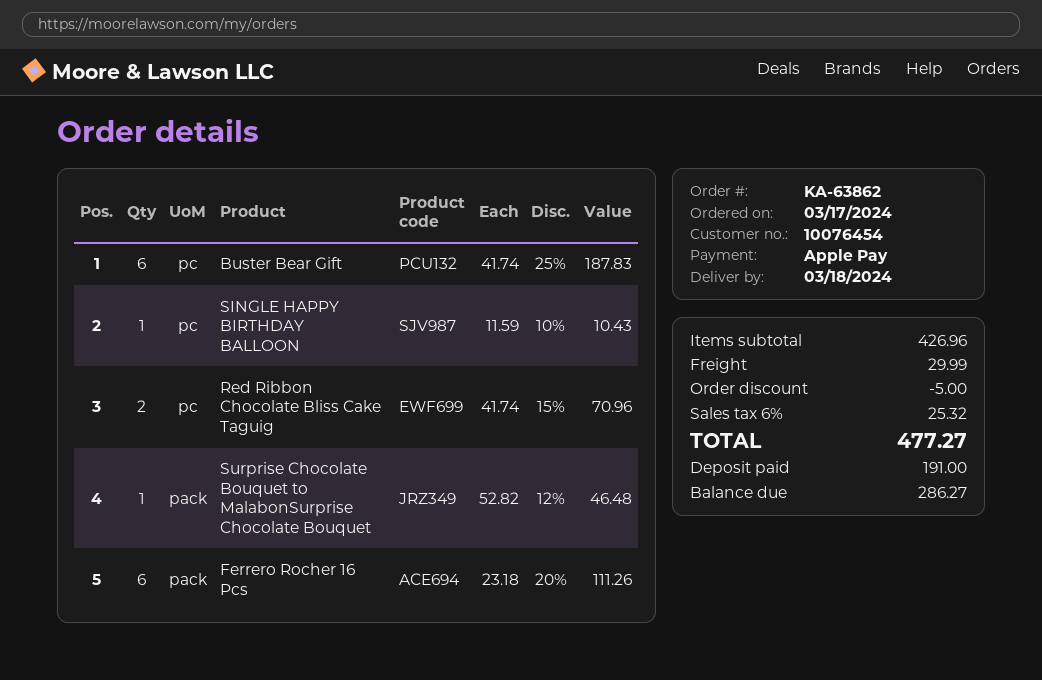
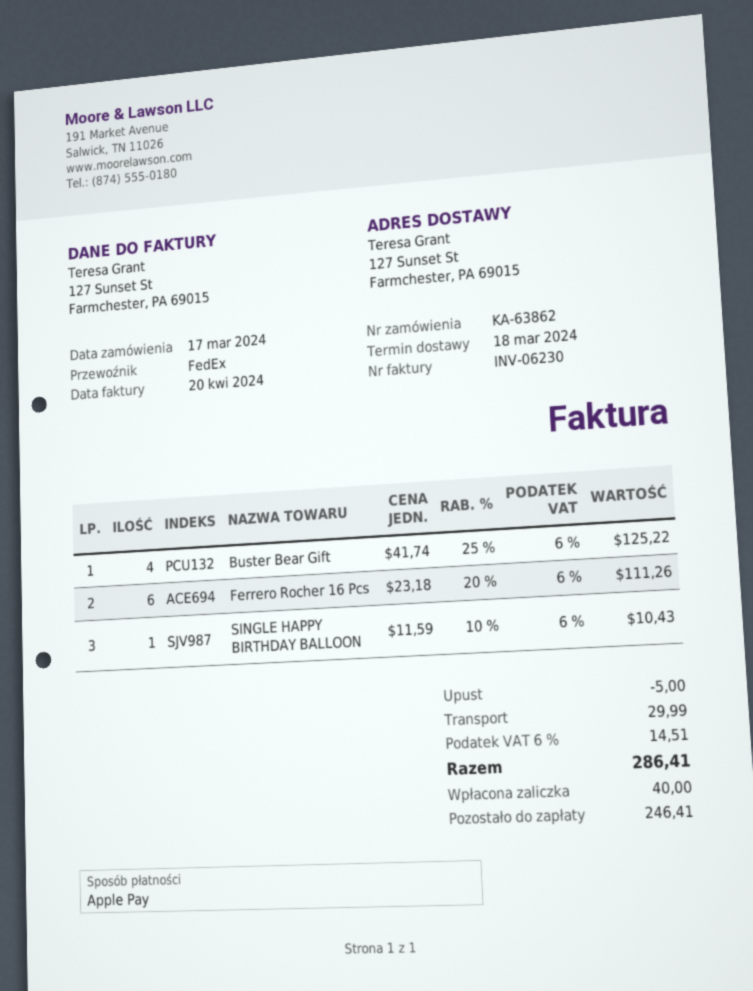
Buster Bear Gift: 6 x 41.74 - 25% = 187.83 -> 4 x 41.74 - 25% = 125.22
Red Ribbon Chocolate Bliss Cake Taguig: 2 x 41.74 - 15% = 70.96 -> none
Surprise Chocolate Bouquet to MalabonSurprise Chocolate Bouquet: 1 x 52.82 - 12% = 46.48 -> none
tax: 6% = 25.32 -> 6% = 14.51
total: 477.27 -> 286.41
deposit: 191.00 -> 40.00
balance: 286.27 -> 246.41

